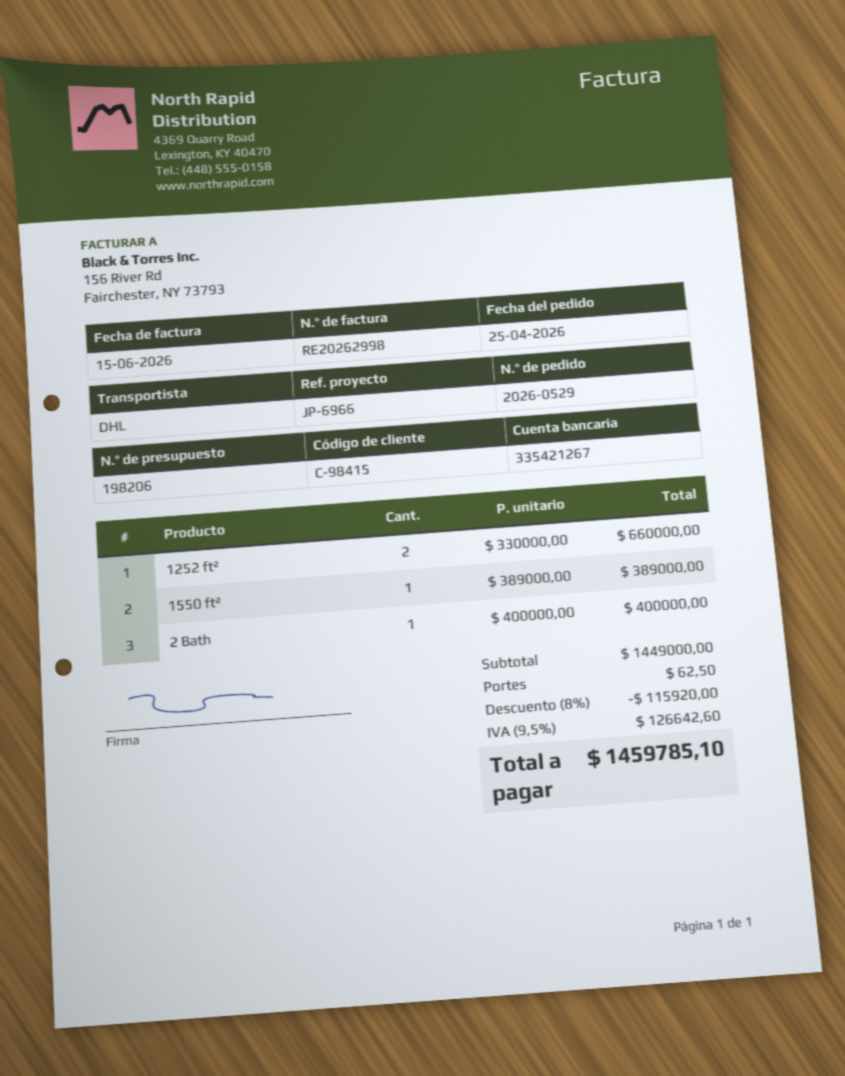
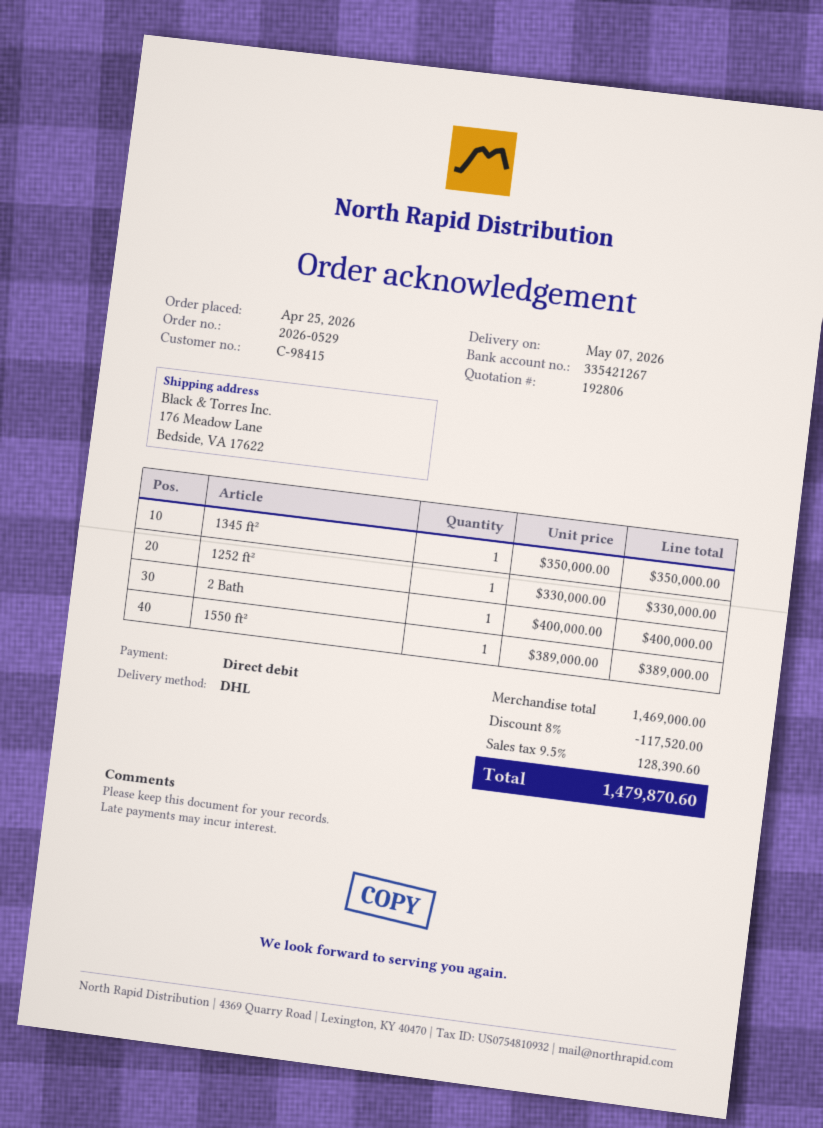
quote number: 198206 -> 192806
1252 ft²: 2 x 330000.00 = 660000.00 -> 1 x 330000.00 = 330000.00
1345 ft²: none -> 1 x 350000.00 = 350000.00
subtotal: 1449000.00 -> 1469000.00
discount: 8% = 115920.00 -> 8% = 117520.00
shipping: 62.50 -> none
tax: 9.5% = 126642.60 -> 9.5% = 128390.60
total: 1459785.10 -> 1479870.60

